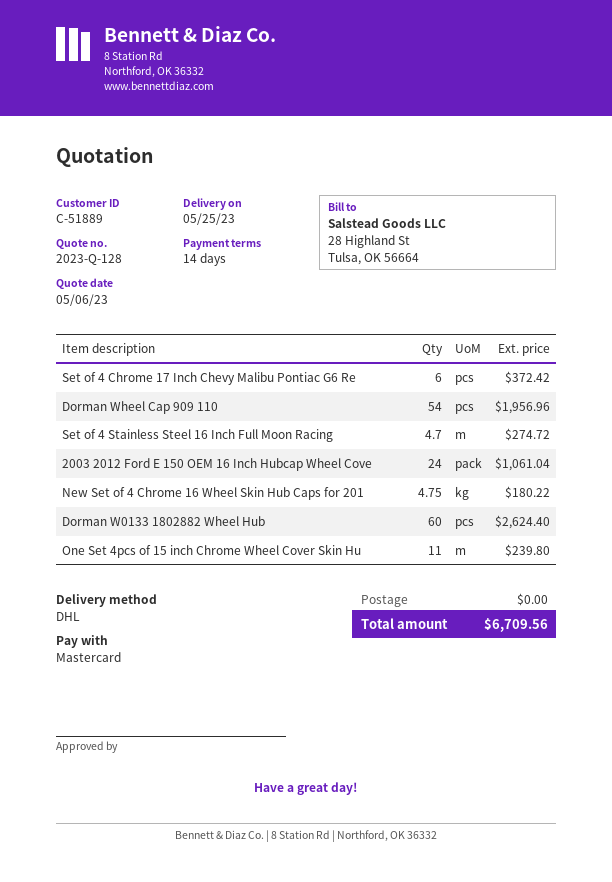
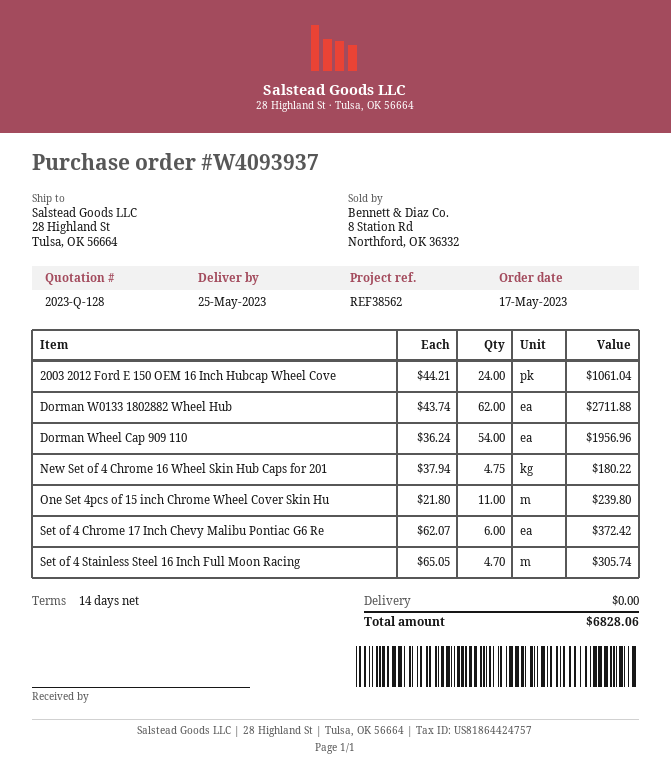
Set of 4 Stainless Steel 16 Inch Full Moon Racing: 4.7 for 274.72 -> 4.7 for 305.74
Dorman W0133 1802882 Wheel Hub: 60 for 2624.40 -> 62 for 2711.88
total: 6709.56 -> 6828.06

